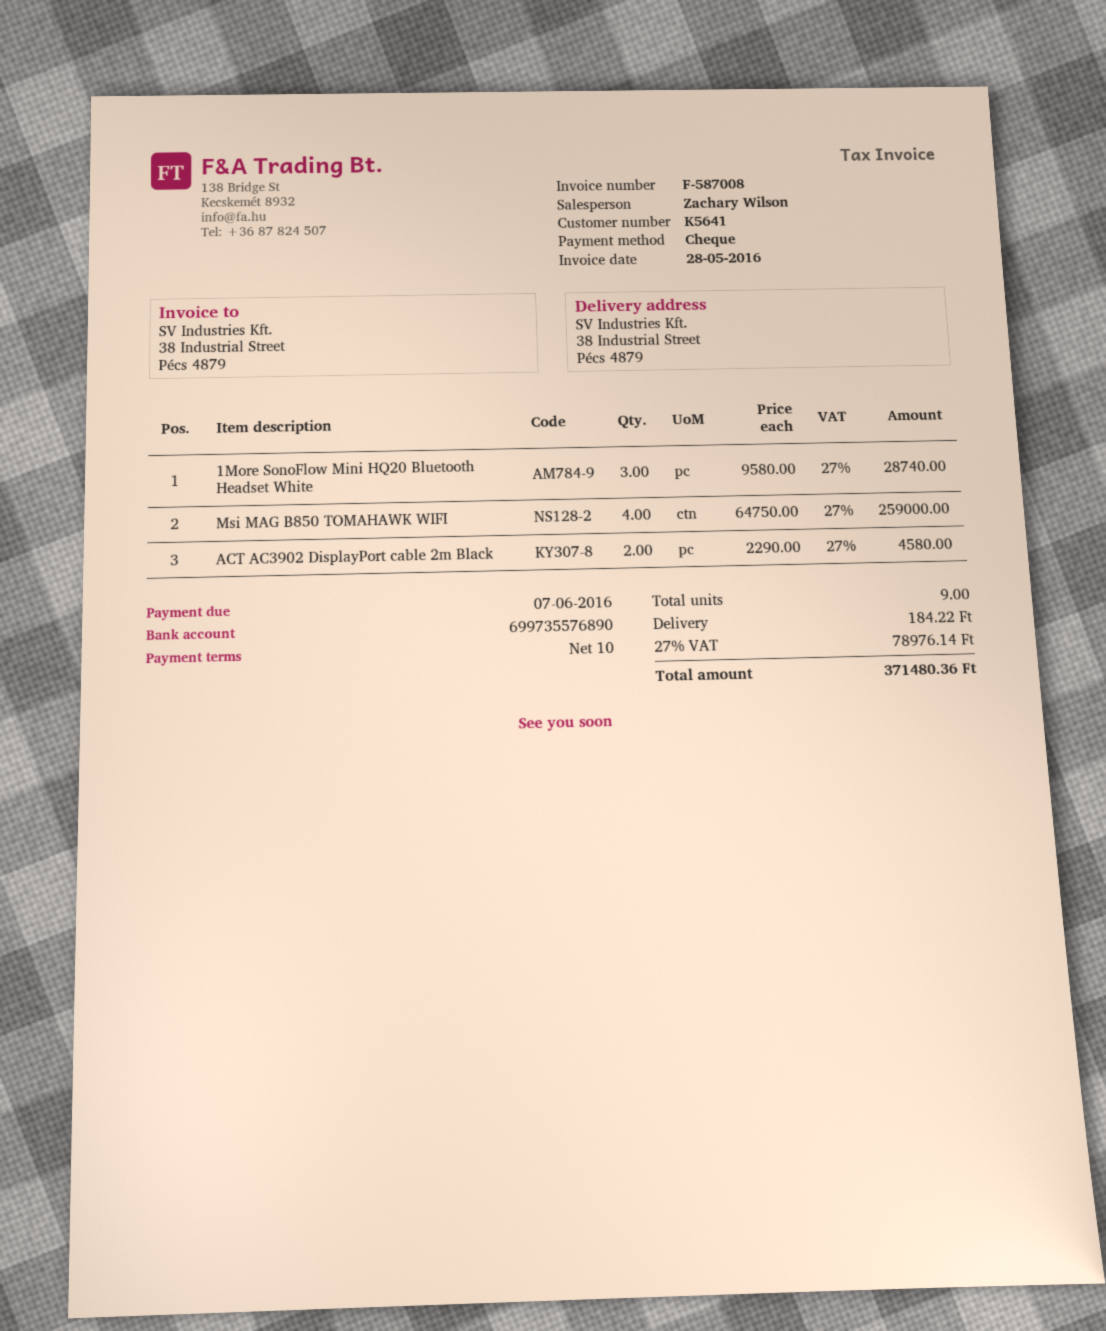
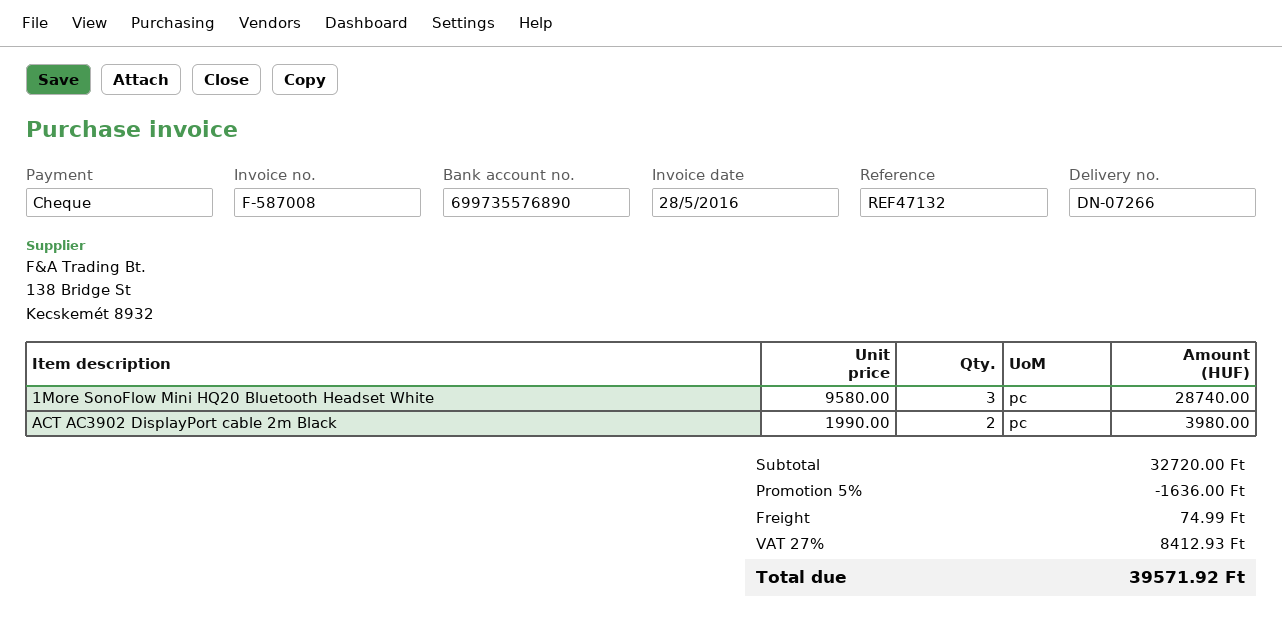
Msi MAG B850 TOMAHAWK WIFI: 4 x 64750.00 = 259000.00 -> none
ACT AC3902 DisplayPort cable 2m Black: 2 x 2290.00 = 4580.00 -> 2 x 1990.00 = 3980.00
discount: none -> 5% = 1636.00
shipping: 184.22 -> 74.99
tax: 27% = 78976.14 -> 27% = 8412.93
total: 371480.36 -> 39571.92

